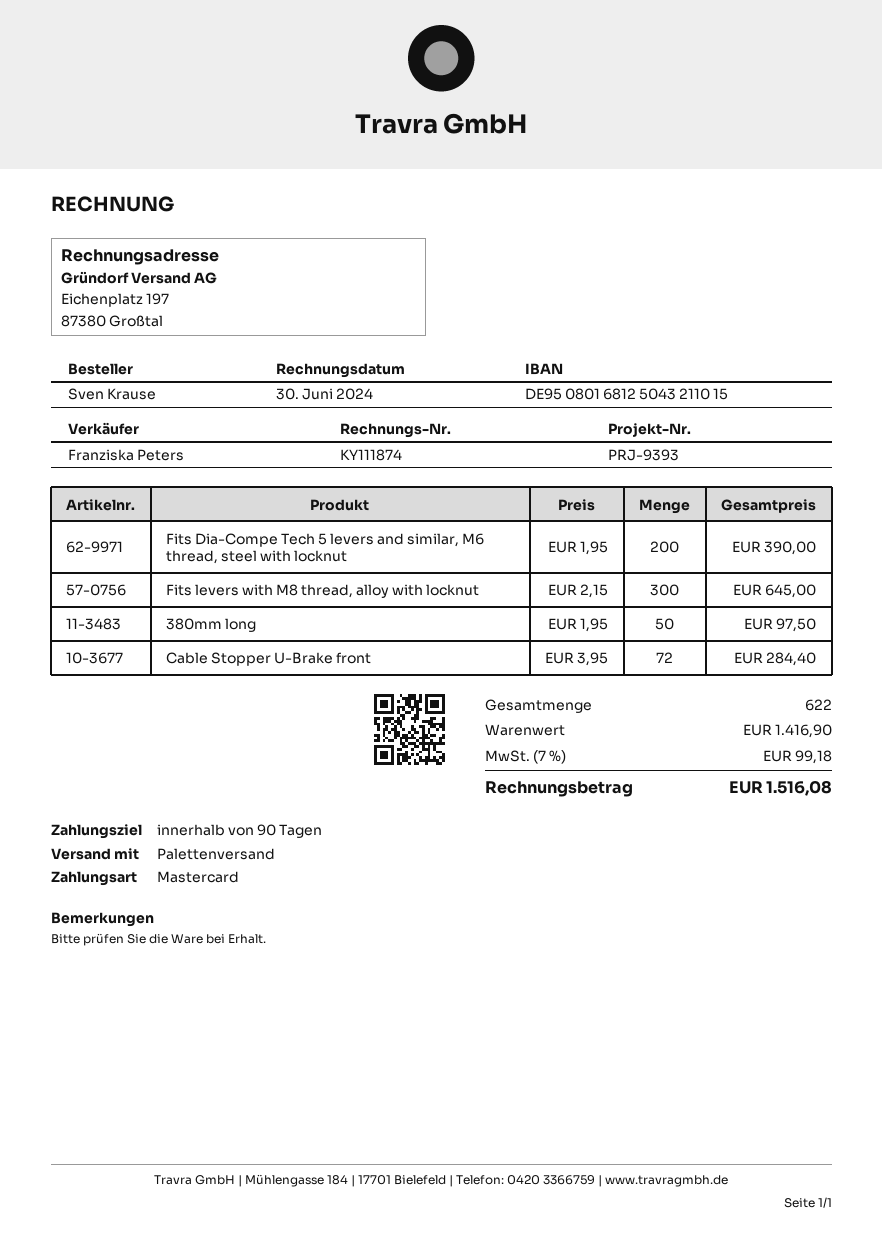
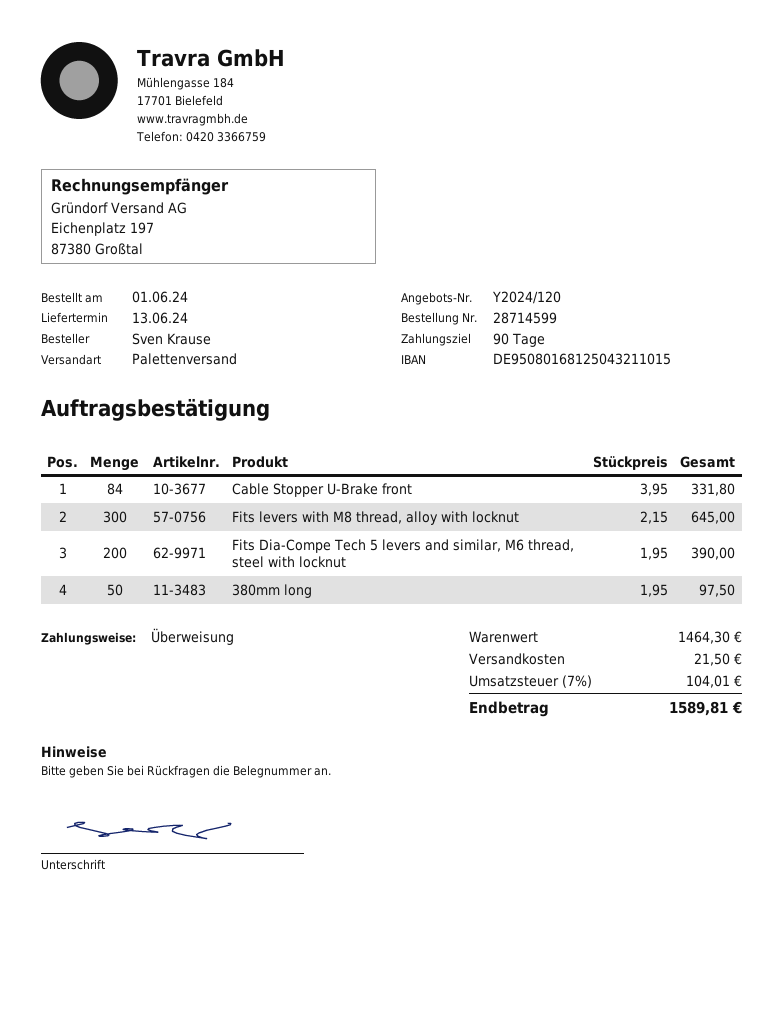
payment method: Mastercard -> bank transfer
Cable Stopper U-Brake front: 72 x 3.95 = 284.40 -> 84 x 3.95 = 331.80
subtotal: 1416.90 -> 1464.30
shipping: none -> 21.50
tax: 7% = 99.18 -> 7% = 104.01
total: 1516.08 -> 1589.81

